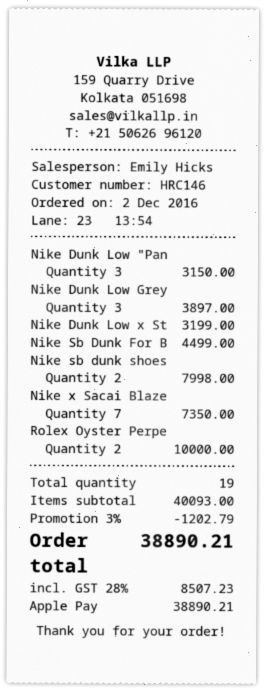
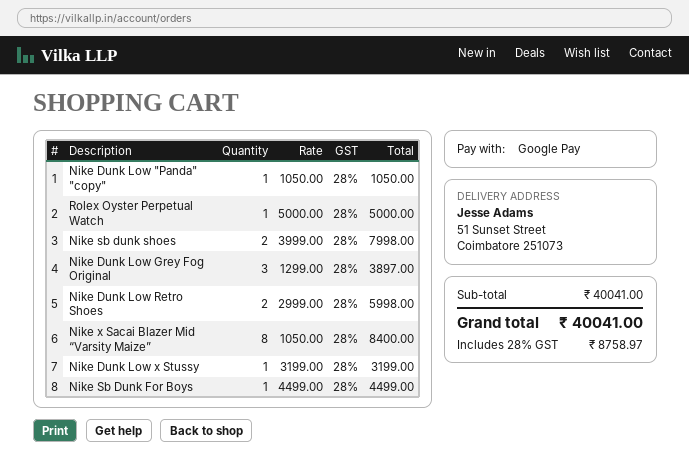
payment method: Apple Pay -> Google Pay
Nike Dunk Low "Pan: 3 for 3150.00 -> 1 for 1050.00
Nike x Sacai Blaze: 7 for 7350.00 -> 8 for 8400.00
Rolex Oyster Perpe: 2 for 10000.00 -> 1 for 5000.00
Nike Dunk Low Retro Shoes: none -> 2 for 5998.00
subtotal: 40093.00 -> 40041.00
discount: 3% = 1202.79 -> none
tax: 28% = 8507.23 -> 28% = 8758.97
total: 38890.21 -> 40041.00

